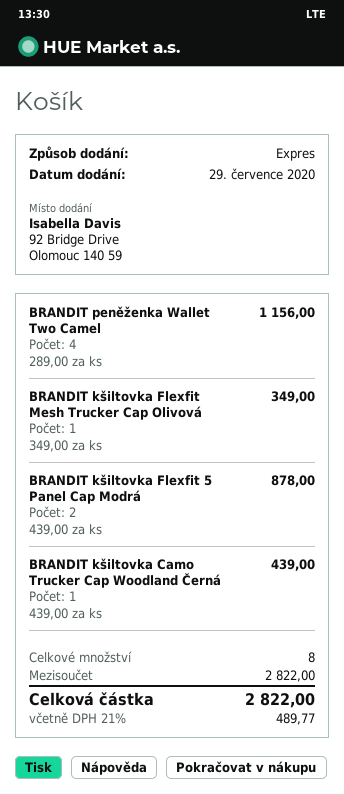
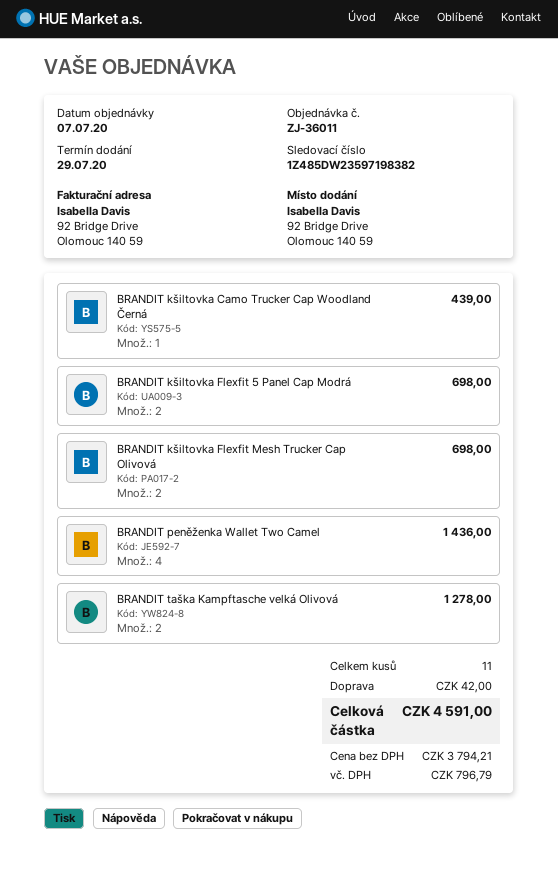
BRANDIT peněženka Wallet Two Camel: 4 for 1156.00 -> 4 for 1436.00
BRANDIT kšiltovka Flexfit Mesh Trucker Cap Olivová: 1 for 349.00 -> 2 for 698.00
BRANDIT kšiltovka Flexfit 5 Panel Cap Modrá: 2 for 878.00 -> 2 for 698.00
BRANDIT taška Kampftasche velká Olivová: none -> 2 for 1278.00
total quantity: 8 -> 11
shipping: none -> 42.00
tax: 489.77 -> 796.79
total: 2822.00 -> 4591.00

